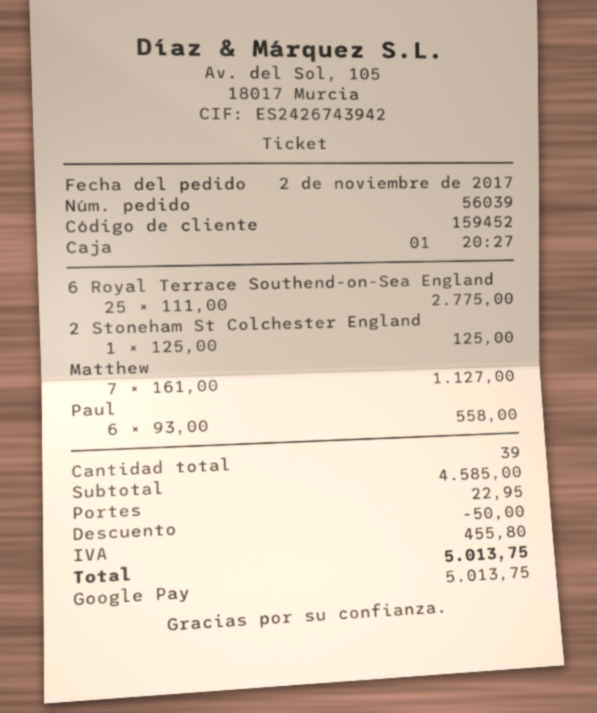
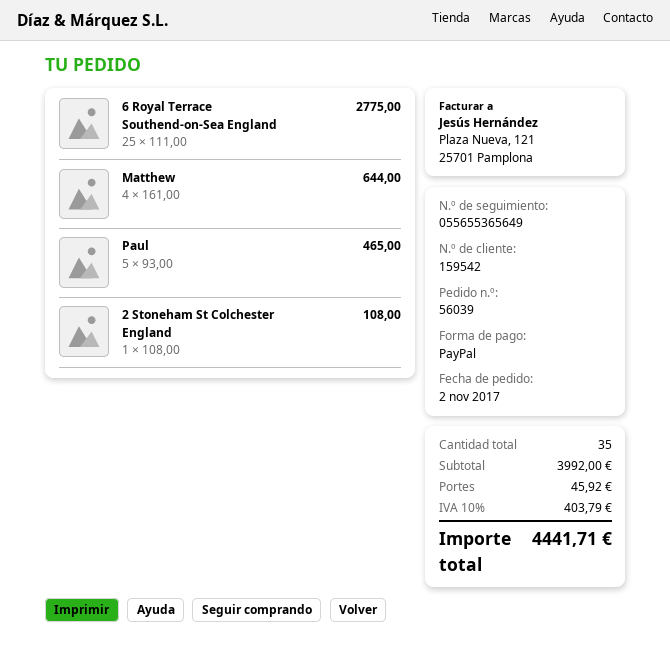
customer number: 159452 -> 159542
payment method: Google Pay -> PayPal
2 Stoneham St Colchester England: 1 x 125.00 = 125.00 -> 1 x 108.00 = 108.00
Matthew: 7 x 161.00 = 1127.00 -> 4 x 161.00 = 644.00
Paul: 6 x 93.00 = 558.00 -> 5 x 93.00 = 465.00
total quantity: 39 -> 35
subtotal: 4585.00 -> 3992.00
discount: 50.00 -> none
shipping: 22.95 -> 45.92
tax: 455.80 -> 403.79
total: 5013.75 -> 4441.71

